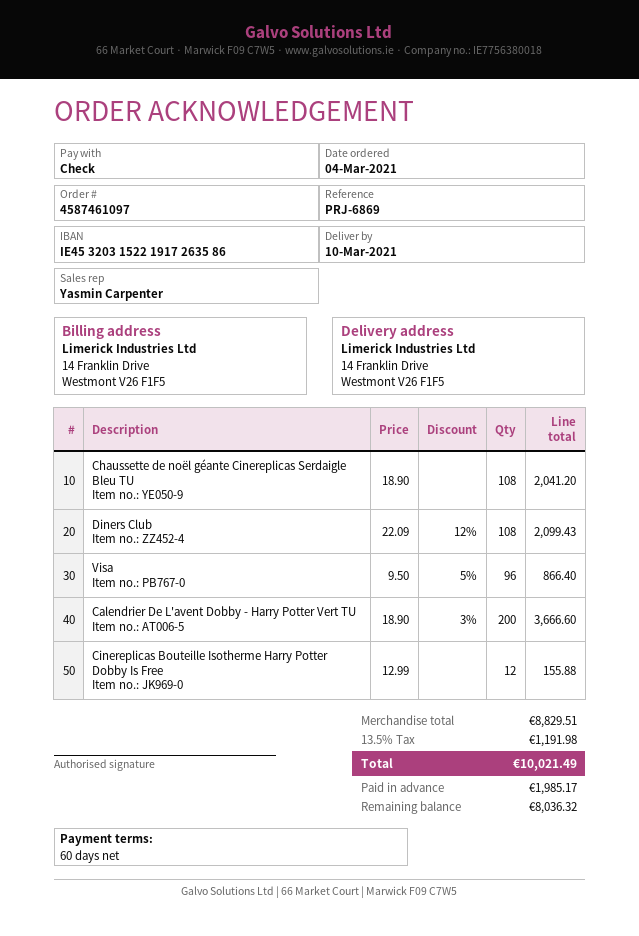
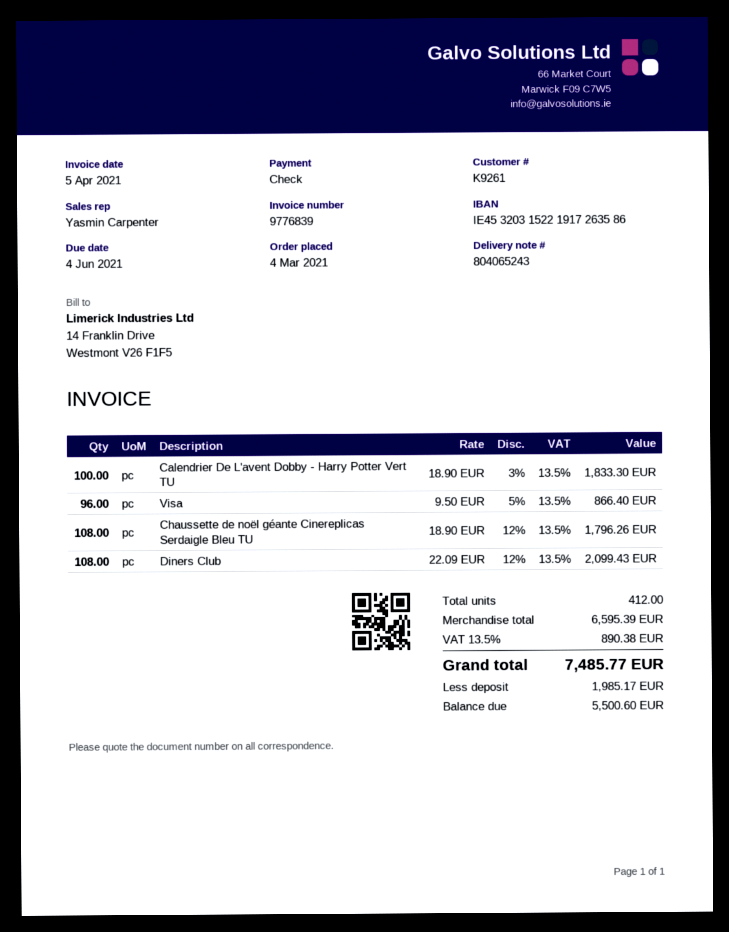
Chaussette de noël géante Cinereplicas Serdaigle Bleu TU: 108 x 18.90 = 2041.20 -> 108 x 18.90 - 12% = 1796.26
Calendrier De L'avent Dobby - Harry Potter Vert TU: 200 x 18.90 - 3% = 3666.60 -> 100 x 18.90 - 3% = 1833.30
Cinereplicas Bouteille Isotherme Harry Potter Dobby Is Free: 12 x 12.99 = 155.88 -> none
subtotal: 8829.51 -> 6595.39
tax: 13.5% = 1191.98 -> 13.5% = 890.38
total: 10021.49 -> 7485.77
balance: 8036.32 -> 5500.60

